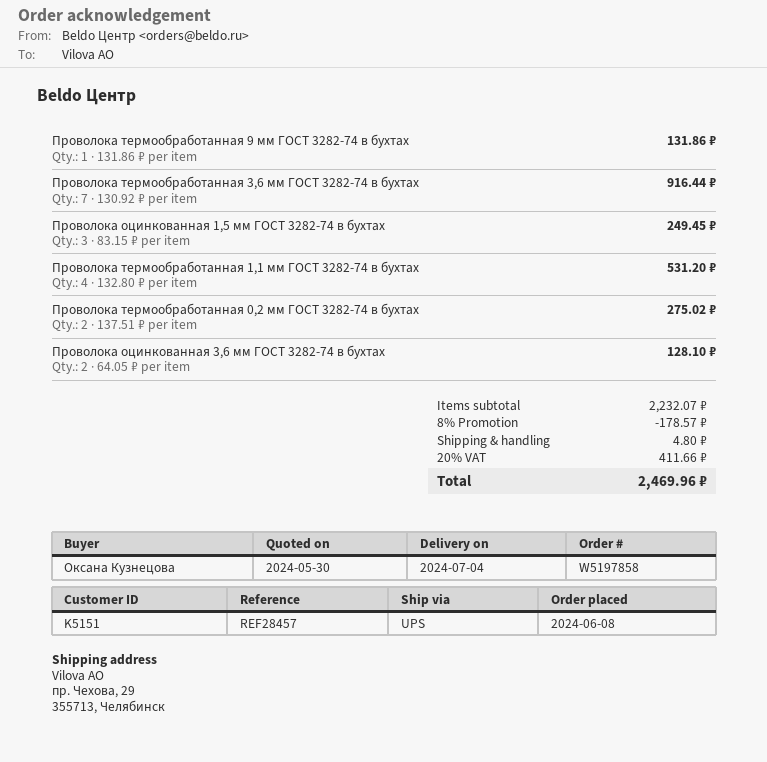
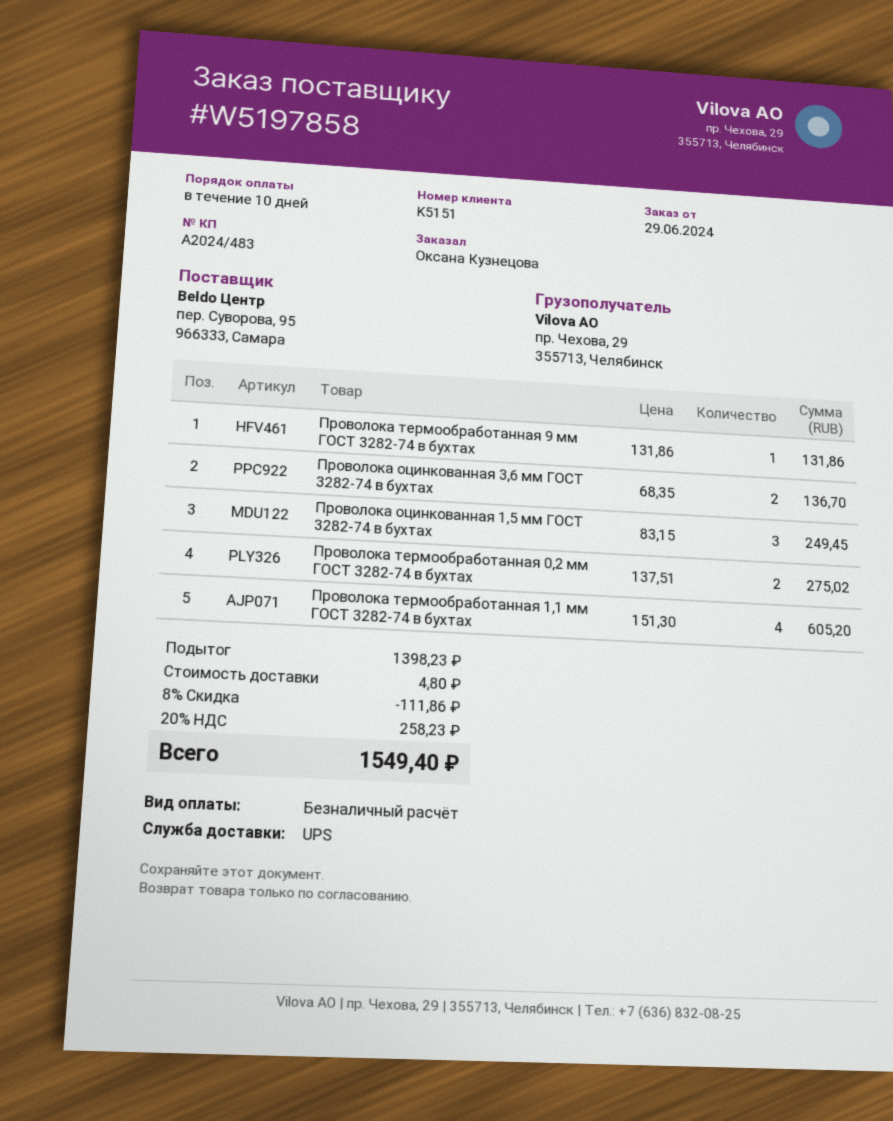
order date: 2024-06-08 -> 2024-06-29
Проволока термообработанная 3,6 мм ГОСТ 3282-74 в бухтах: 7 x 130.92 = 916.44 -> none
Проволока термообработанная 1,1 мм ГОСТ 3282-74 в бухтах: 4 x 132.80 = 531.20 -> 4 x 151.30 = 605.20
Проволока оцинкованная 3,6 мм ГОСТ 3282-74 в бухтах: 2 x 64.05 = 128.10 -> 2 x 68.35 = 136.70
subtotal: 2232.07 -> 1398.23
discount: 8% = 178.57 -> 8% = 111.86
tax: 20% = 411.66 -> 20% = 258.23
total: 2469.96 -> 1549.40

